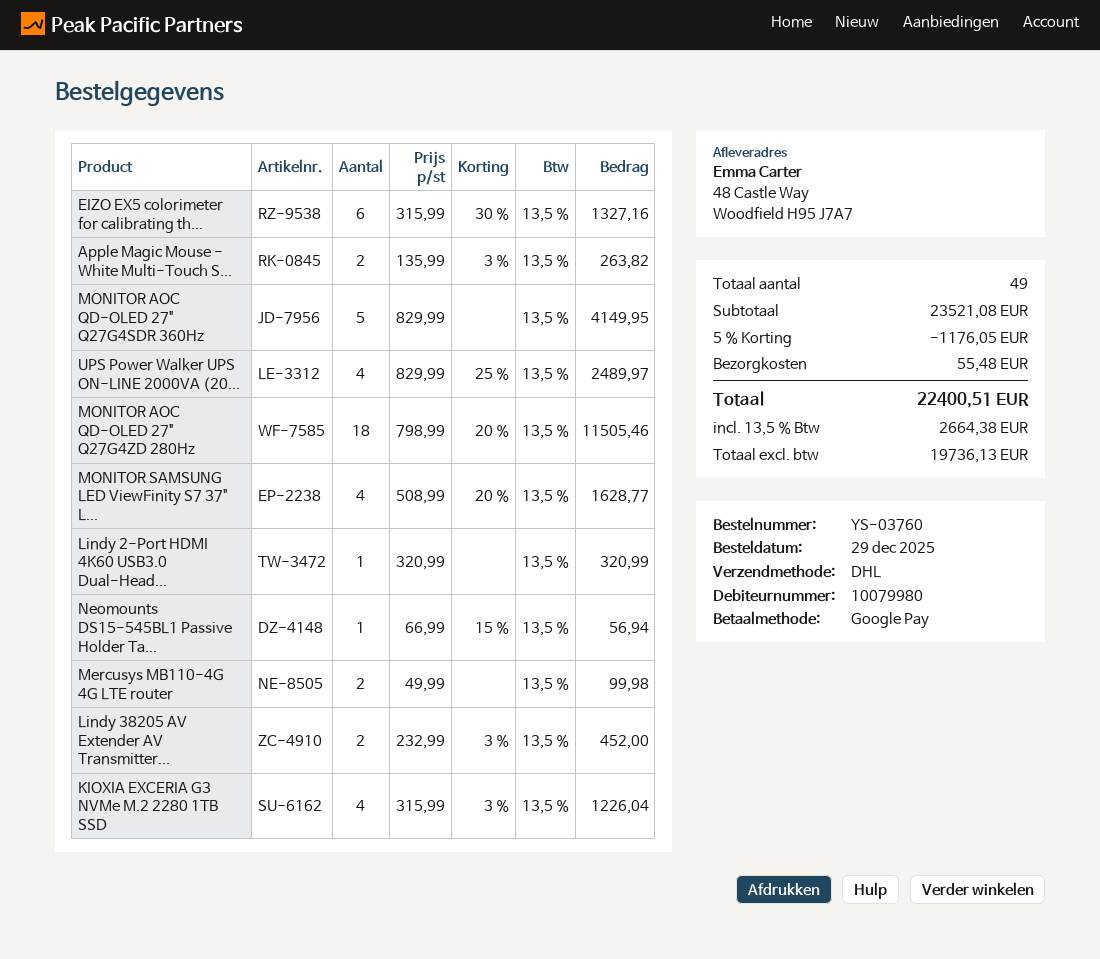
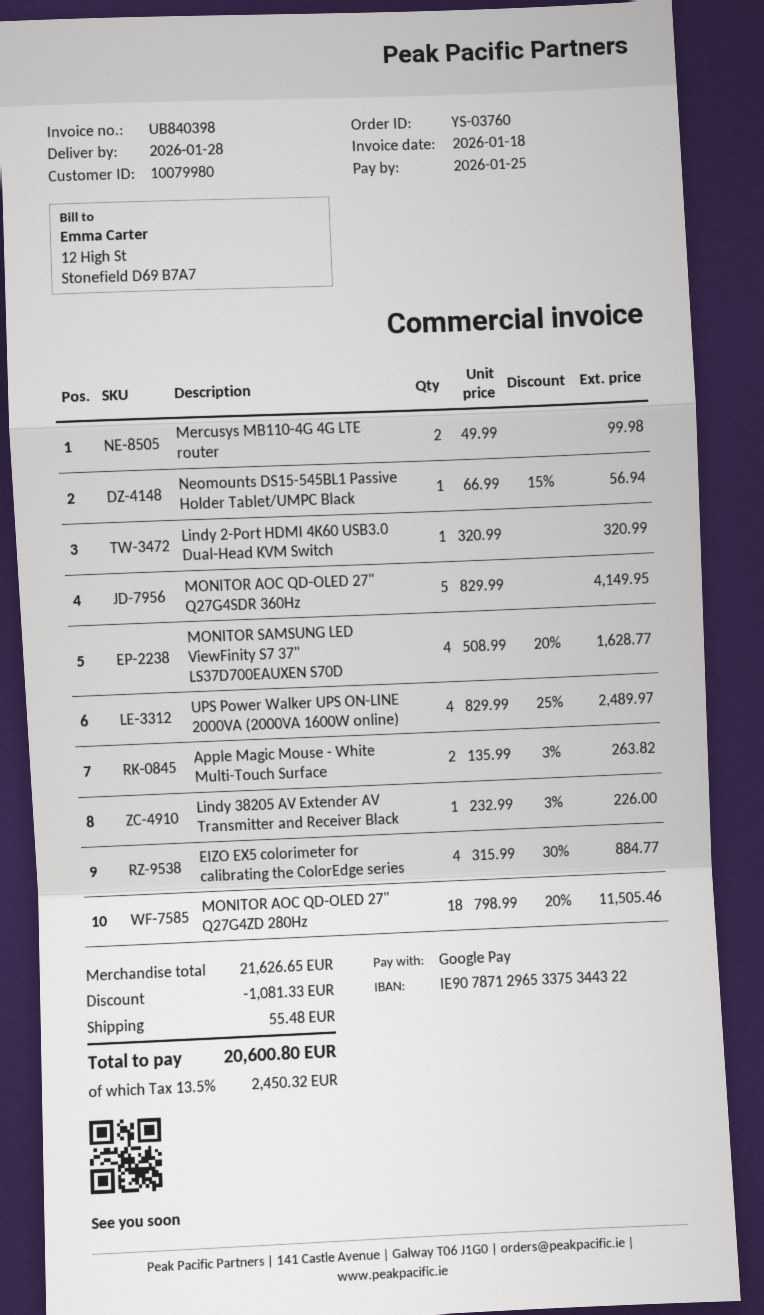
EIZO EX5 colorimeter for calibrating th...: 6 x 315.99 - 30% = 1327.16 -> 4 x 315.99 - 30% = 884.77
Lindy 38205 AV Extender AV Transmitter...: 2 x 232.99 - 3% = 452.00 -> 1 x 232.99 - 3% = 226.00
KIOXIA EXCERIA G3 NVMe M.2 2280 1TB SSD: 4 x 315.99 - 3% = 1226.04 -> none
subtotal: 23521.08 -> 21626.65
discount: 1176.05 -> 1081.33
tax: 13.5% = 2664.38 -> 13.5% = 2450.32
total: 22400.51 -> 20600.80

